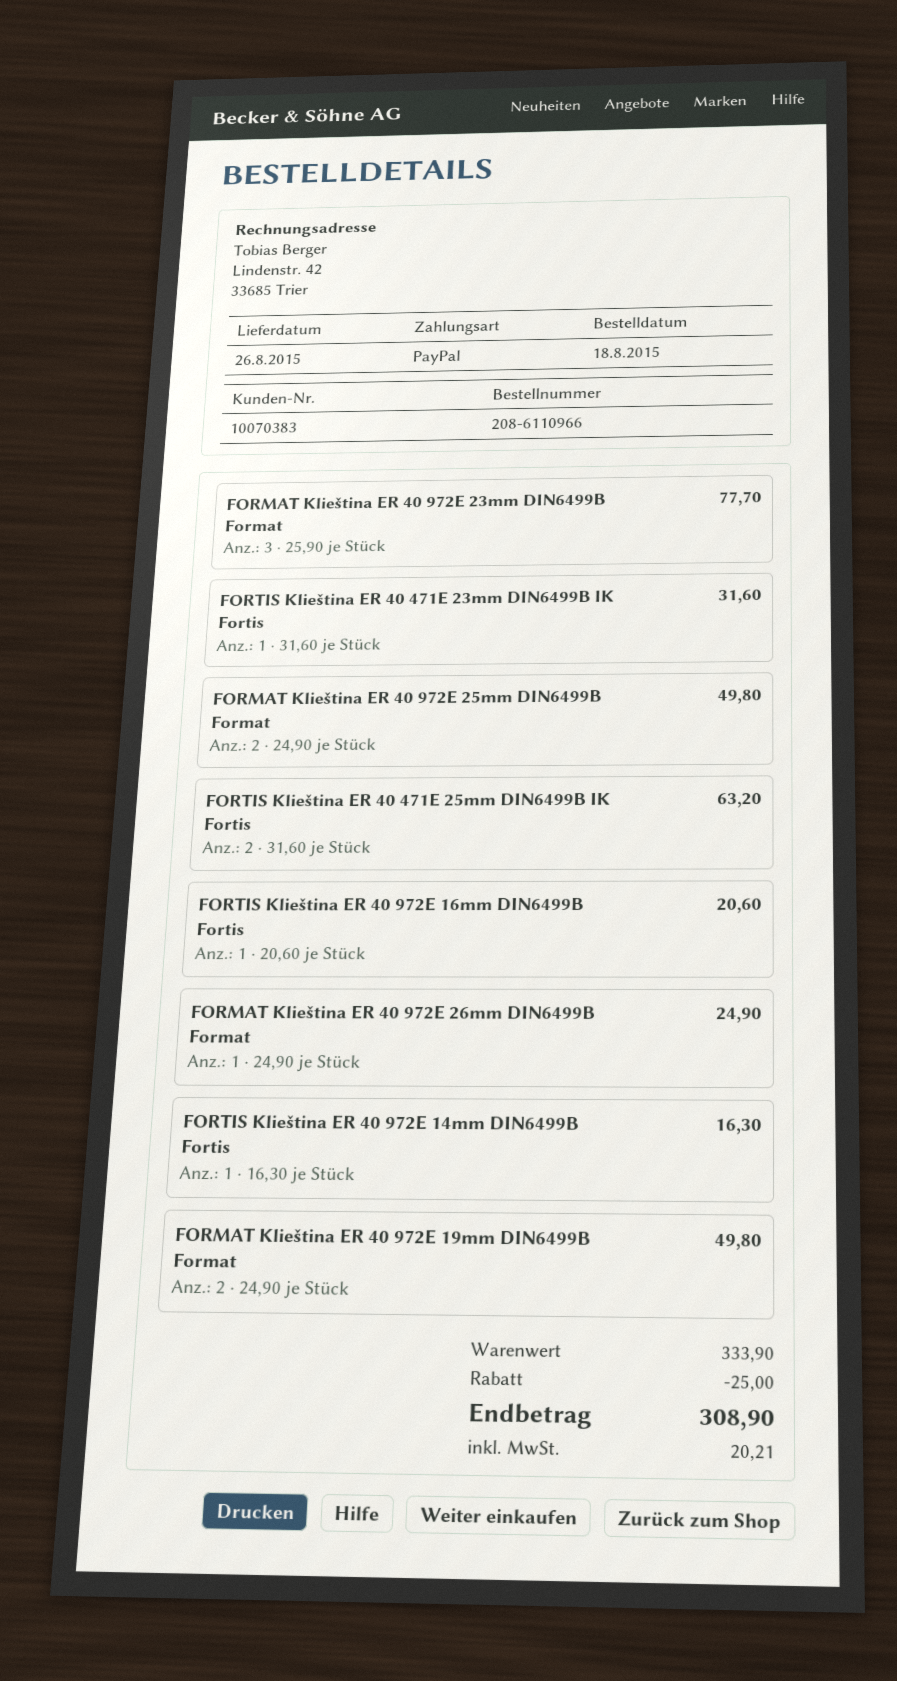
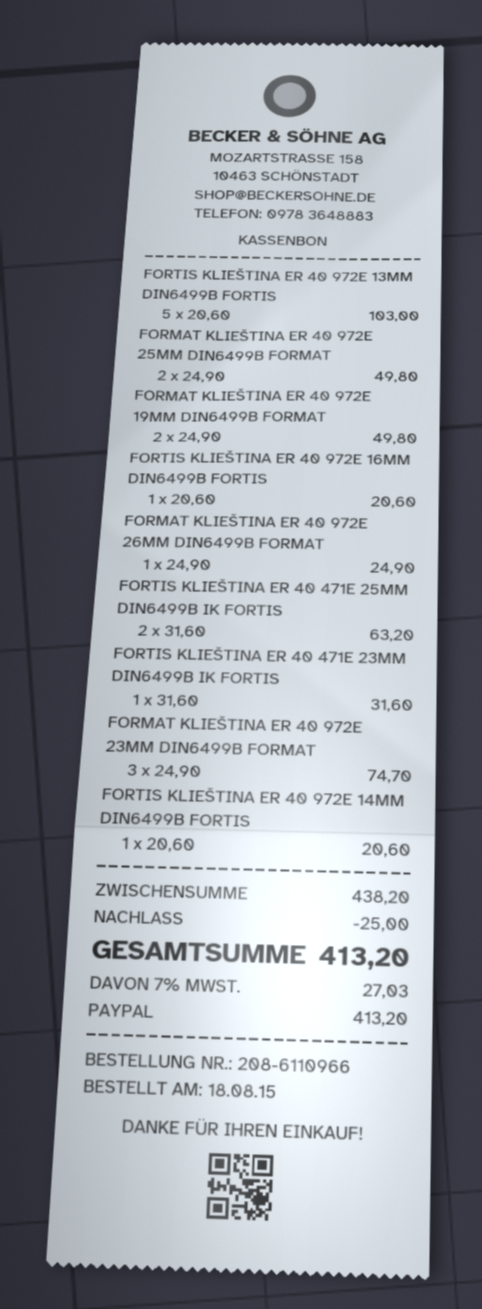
FORMAT Klieština ER 40 972E 23mm DIN6499B Format: 3 x 25.90 = 77.70 -> 3 x 24.90 = 74.70
FORTIS Klieština ER 40 972E 14mm DIN6499B Fortis: 1 x 16.30 = 16.30 -> 1 x 20.60 = 20.60
FORTIS KLIEŠTINA ER 40 972E 13MM DIN6499B FORTIS: none -> 5 x 20.60 = 103.00
subtotal: 333.90 -> 438.20
tax: 20.21 -> 27.03
total: 308.90 -> 413.20

